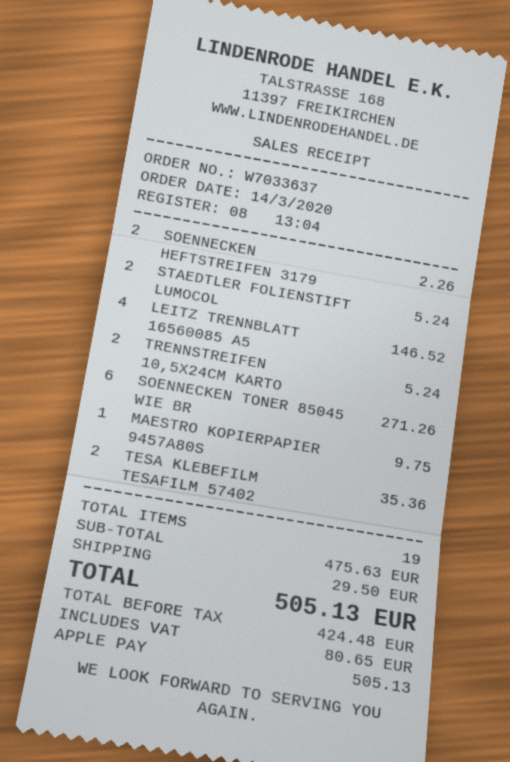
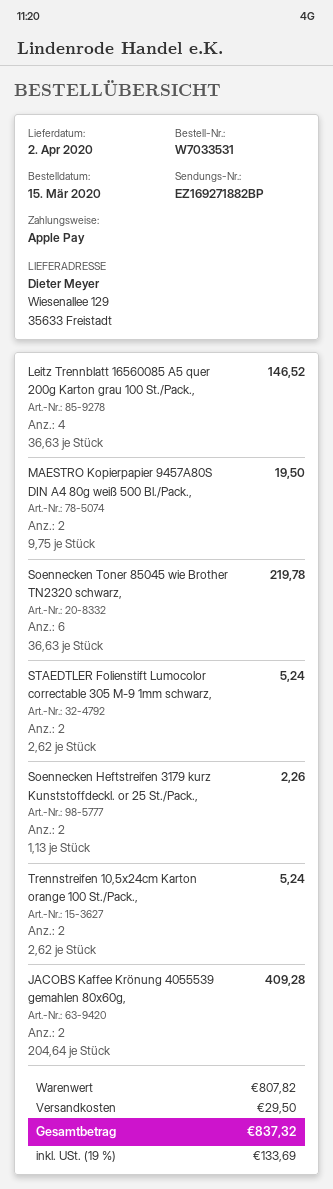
order number: W7033637 -> W7033531
order date: 2020-03-14 -> 2020-03-15
SOENNECKEN TONER 85045 WIE BR: 6 for 271.26 -> 6 for 219.78
MAESTRO KOPIERPAPIER 9457A80S: 1 for 9.75 -> 2 for 19.50
TESA KLEBEFILM TESAFILM 57402: 2 for 35.36 -> none
JACOBS Kaffee Krönung 4055539 gemahlen 80x60g,: none -> 2 for 409.28
subtotal: 475.63 -> 807.82
tax: 80.65 -> 133.69
total: 505.13 -> 837.32

